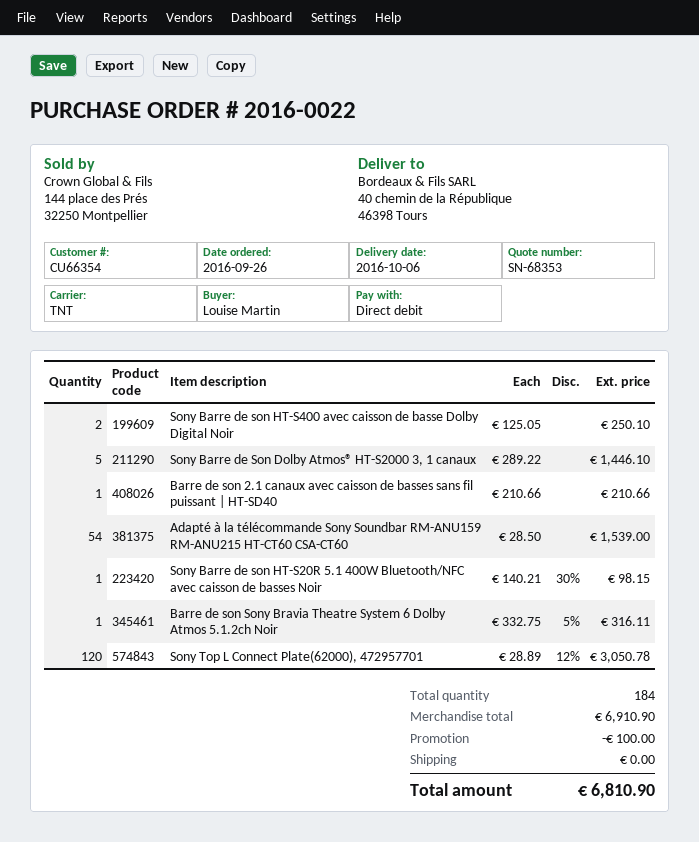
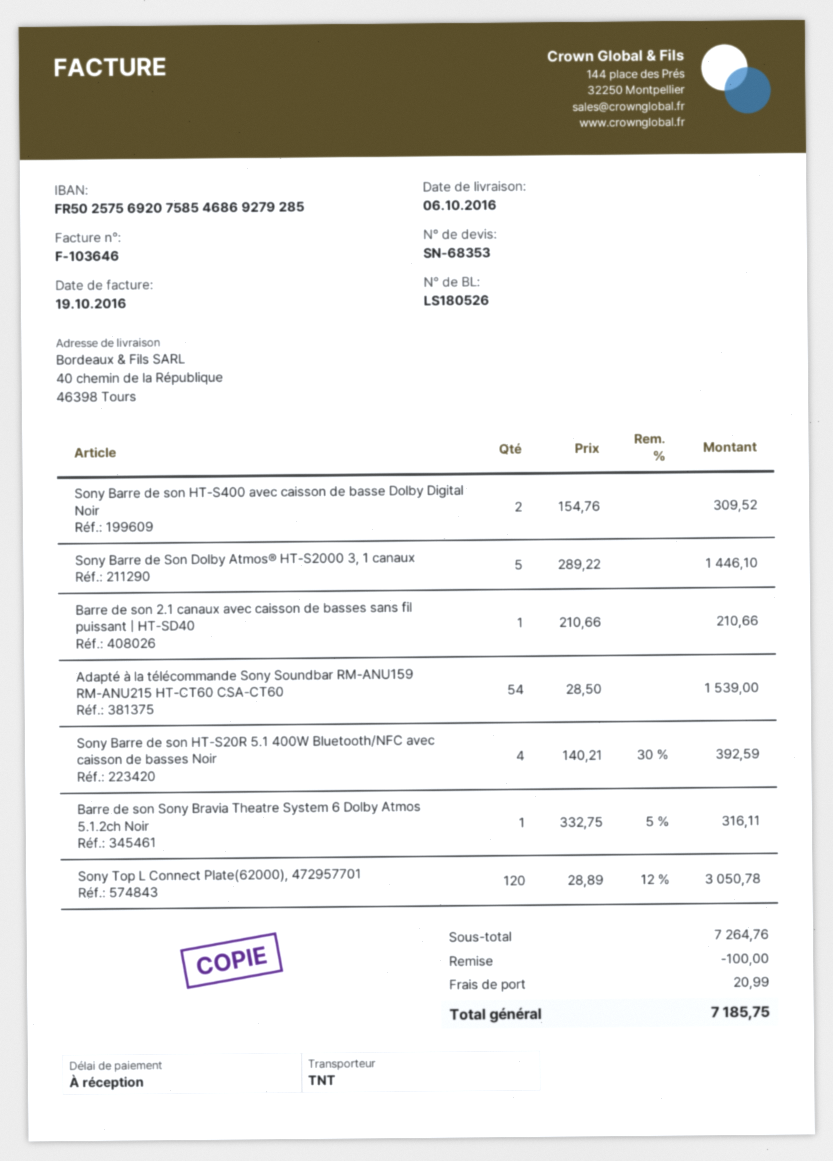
Sony Barre de son HT-S400 avec caisson de basse Dolby Digital Noir: 2 x 125.05 = 250.10 -> 2 x 154.76 = 309.52
Sony Barre de son HT-S20R 5.1 400W Bluetooth/NFC avec caisson de basses Noir: 1 x 140.21 - 30% = 98.15 -> 4 x 140.21 - 30% = 392.59
subtotal: 6910.90 -> 7264.76
shipping: 0.00 -> 20.99
total: 6810.90 -> 7185.75

